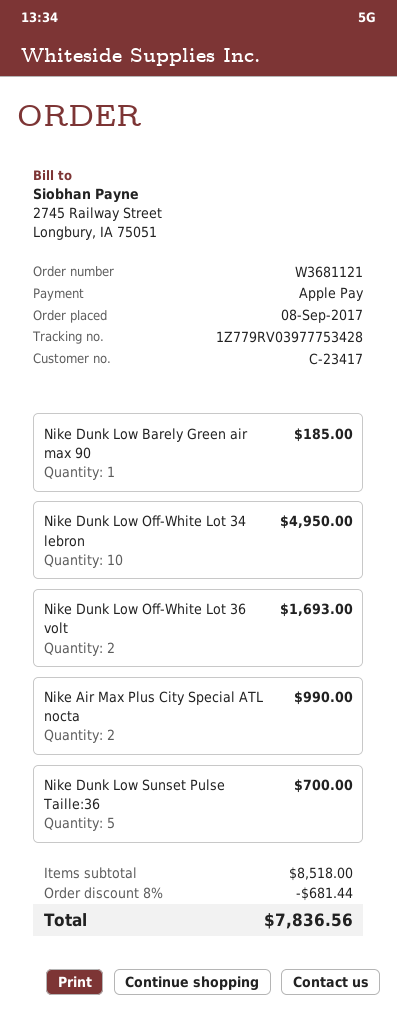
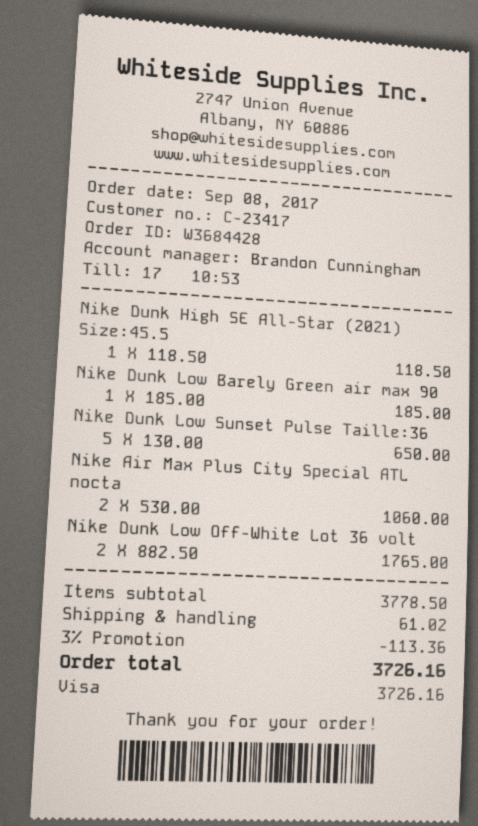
order number: W3681121 -> W3684428
payment method: Apple Pay -> Visa
Nike Dunk Low Off-White Lot 34 lebron: 10 for 4950.00 -> none
Nike Dunk Low Off-White Lot 36 volt: 2 for 1693.00 -> 2 for 1765.00
Nike Air Max Plus City Special ATL nocta: 2 for 990.00 -> 2 for 1060.00
Nike Dunk Low Sunset Pulse Taille:36: 5 for 700.00 -> 5 for 650.00
Nike Dunk High SE All-Star (2021) Size:45.5: none -> 1 for 118.50
subtotal: 8518.00 -> 3778.50
discount: 8% = 681.44 -> 3% = 113.36
shipping: none -> 61.02
total: 7836.56 -> 3726.16

